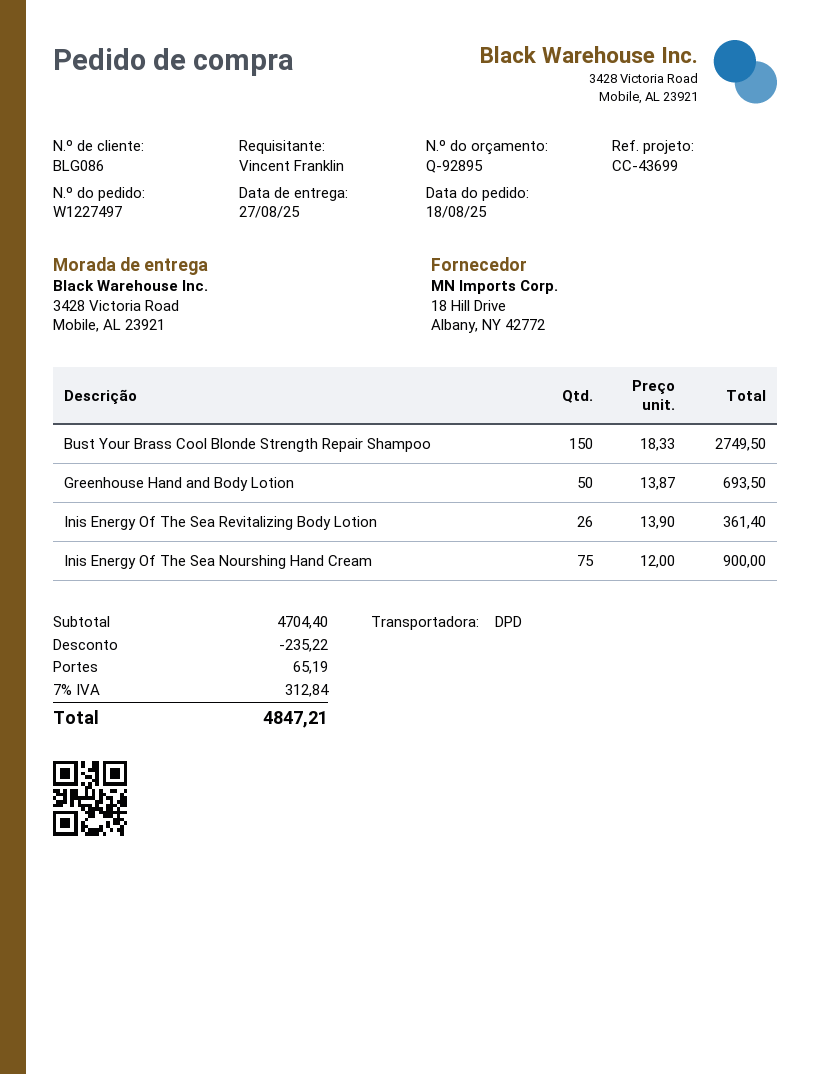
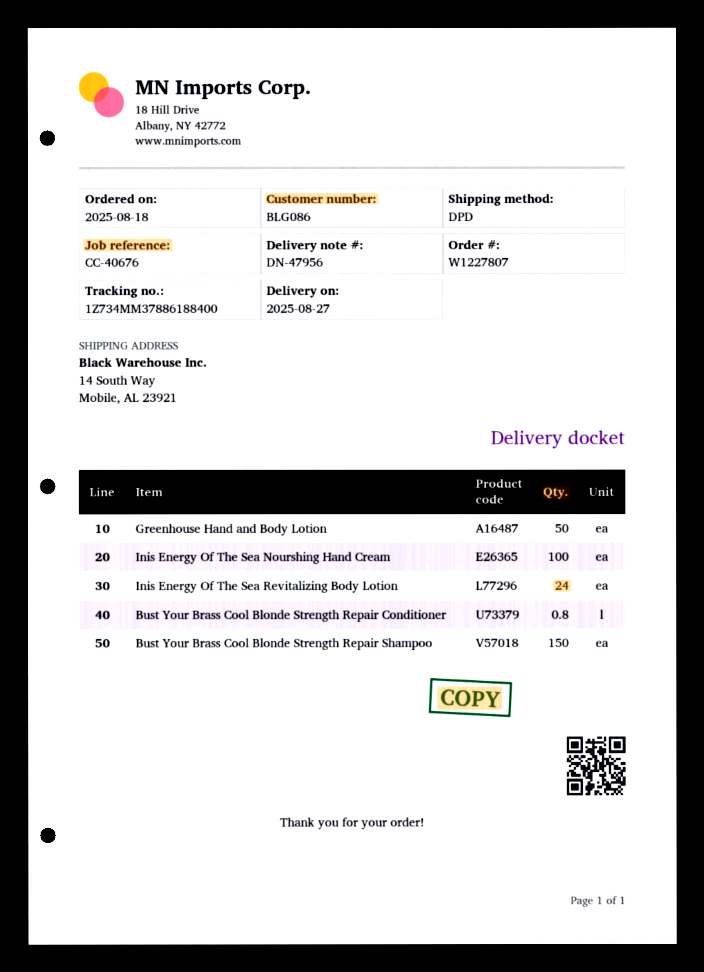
order number: W1227497 -> W1227807
reference: CC-43699 -> CC-40676
ship to: 3428 Victoria Road, Mobile, AL 23921 -> 14 South Way, Mobile, AL 23921
Inis Energy Of The Sea Revitalizing Body Lotion: 26 -> 24
Inis Energy Of The Sea Nourshing Hand Cream: 75 -> 100
Bust Your Brass Cool Blonde Strength Repair Conditioner: none -> 0.8

